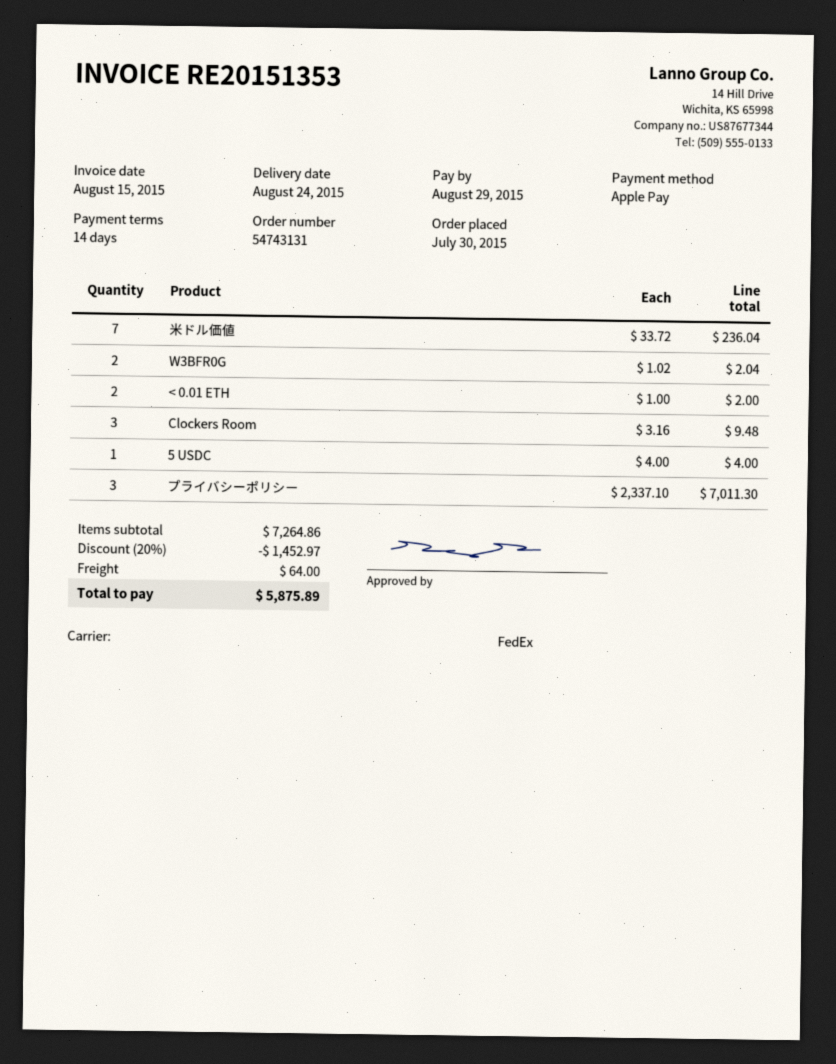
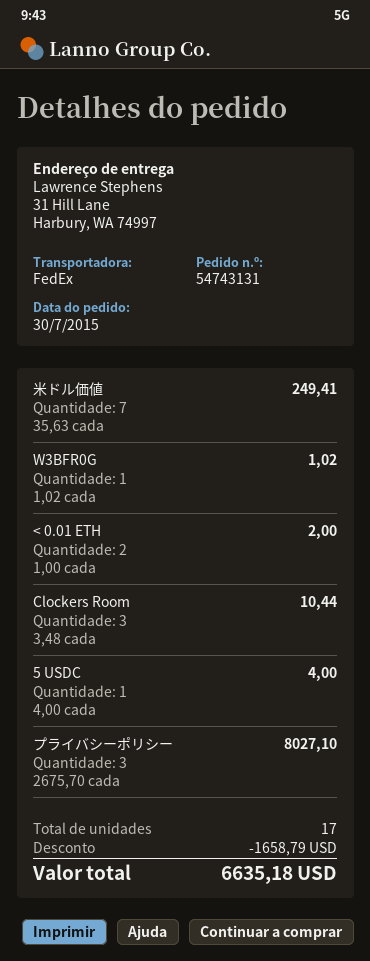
米ドル価値: 7 x 33.72 = 236.04 -> 7 x 35.63 = 249.41
W3BFR0G: 2 x 1.02 = 2.04 -> 1 x 1.02 = 1.02
Clockers Room: 3 x 3.16 = 9.48 -> 3 x 3.48 = 10.44
プライバシーポリシー: 3 x 2337.10 = 7011.30 -> 3 x 2675.70 = 8027.10
discount: 1452.97 -> 1658.79
shipping: 64.00 -> none
total: 5875.89 -> 6635.18

